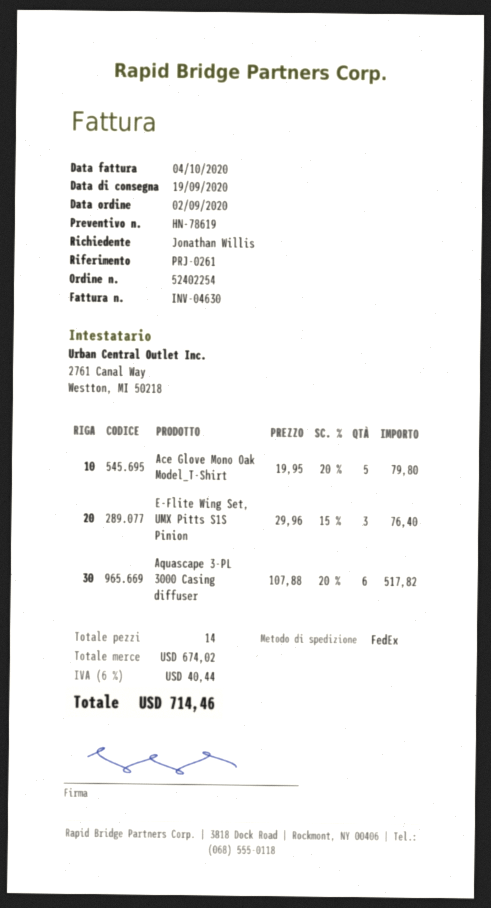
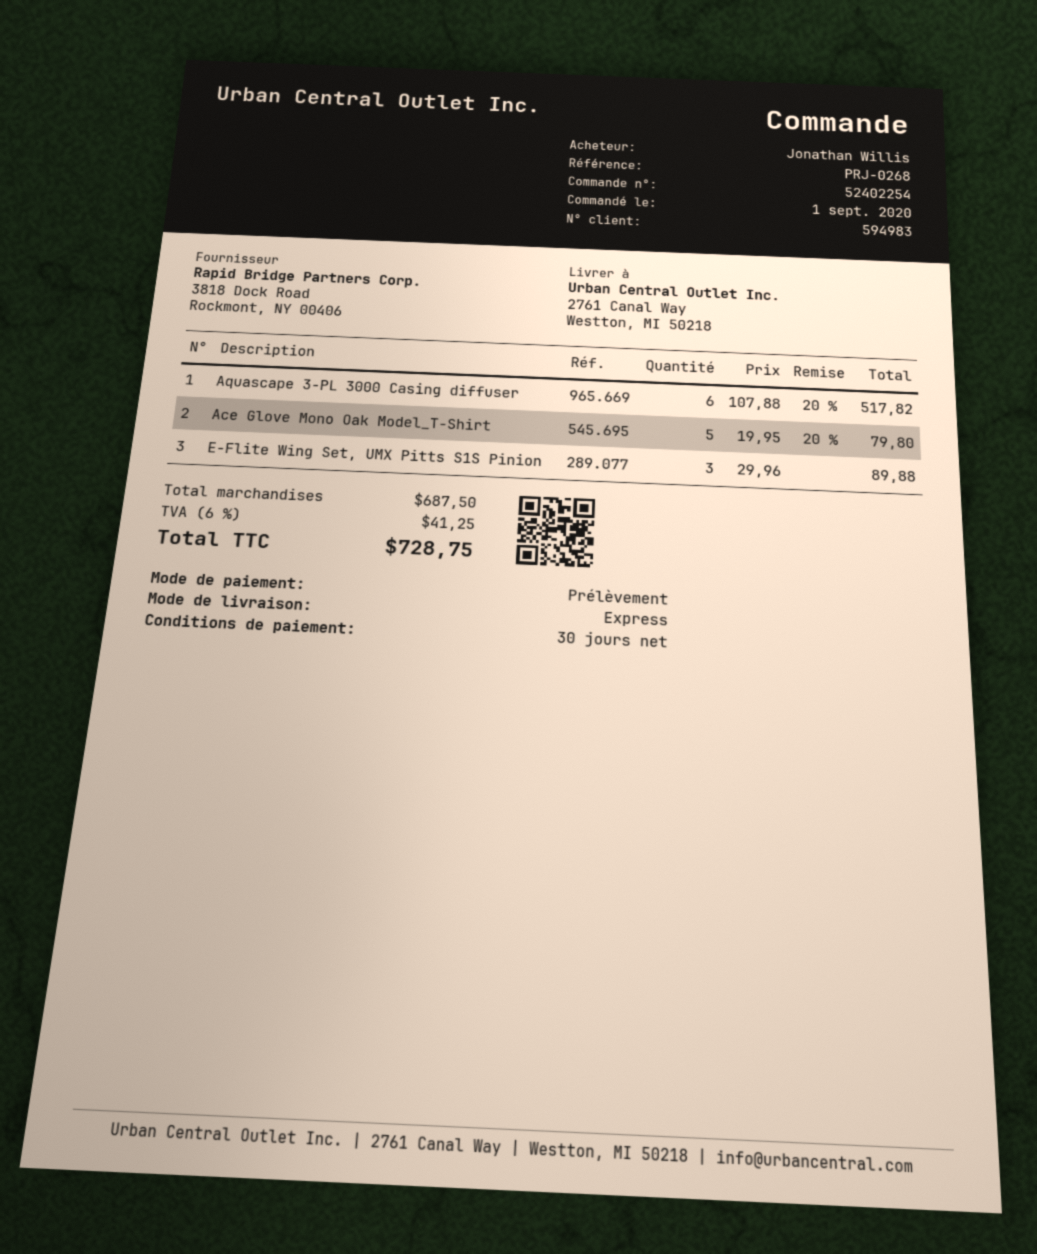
order date: 2020-09-02 -> 2020-09-01
reference: PRJ-0261 -> PRJ-0268
shipping method: FedEx -> express
E-Flite Wing Set, UMX Pitts S1S Pinion: 3 x 29.96 - 15% = 76.40 -> 3 x 29.96 = 89.88
subtotal: 674.02 -> 687.50
tax: 6% = 40.44 -> 6% = 41.25
total: 714.46 -> 728.75

